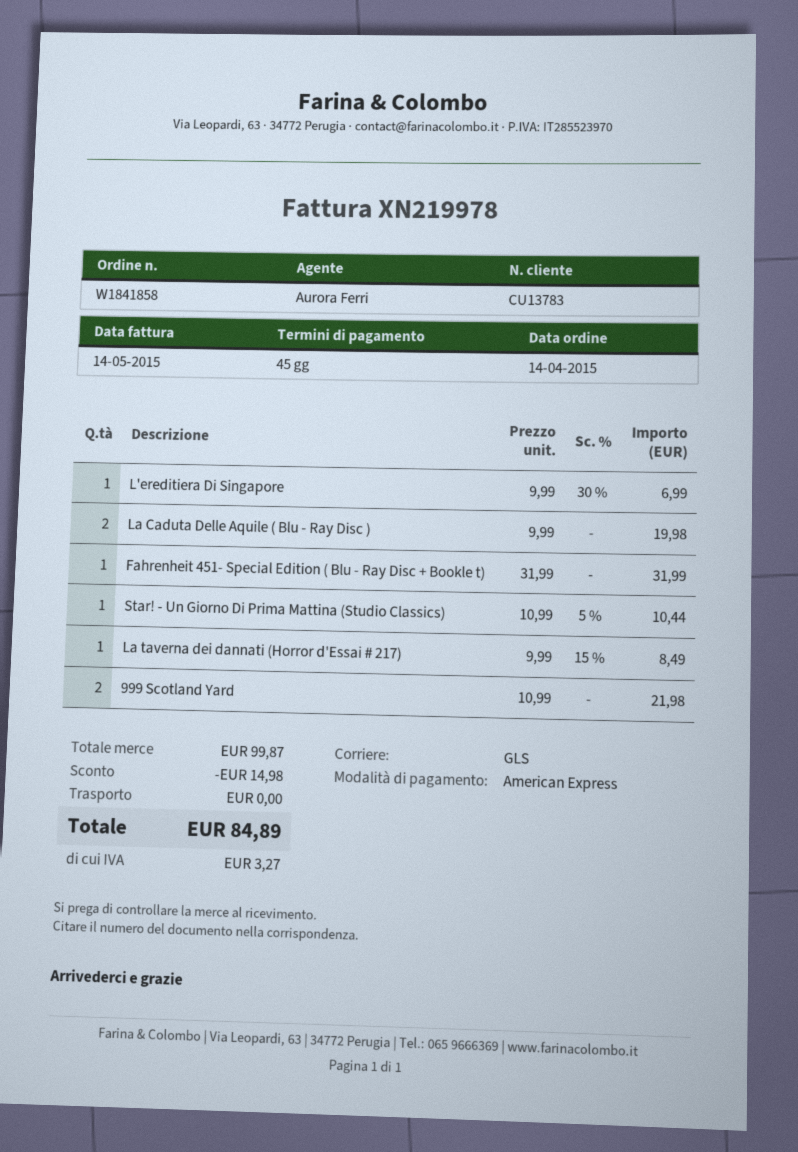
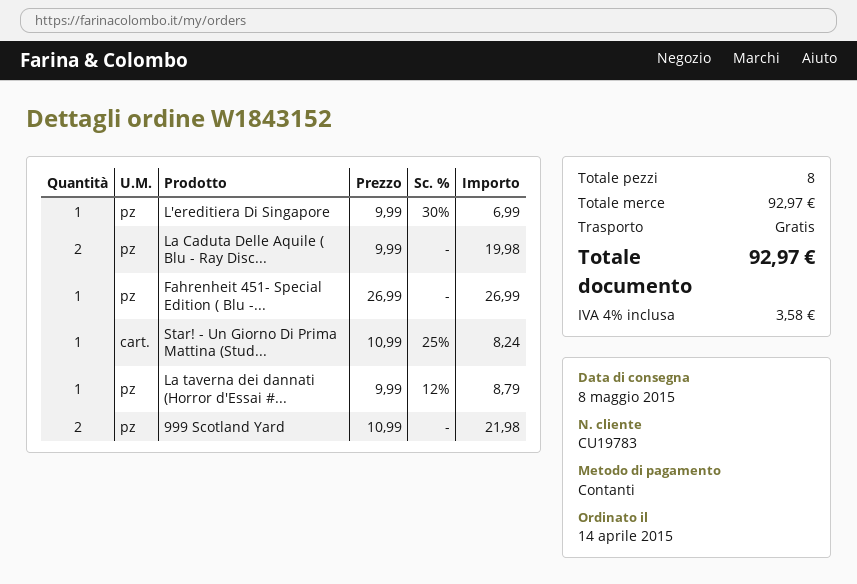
order number: W1841858 -> W1843152
customer number: CU13783 -> CU19783
payment method: American Express -> cash
Fahrenheit 451- Special Edition ( Blu - Ray Disc + Bookle t): 1 x 31.99 = 31.99 -> 1 x 26.99 = 26.99
Star! - Un Giorno Di Prima Mattina (Studio Classics): 1 x 10.99 - 5% = 10.44 -> 1 x 10.99 - 25% = 8.24
La taverna dei dannati (Horror d'Essai # 217): 1 x 9.99 - 15% = 8.49 -> 1 x 9.99 - 12% = 8.79
subtotal: 99.87 -> 92.97
discount: 14.98 -> none
tax: 3.27 -> 3.58
total: 84.89 -> 92.97

